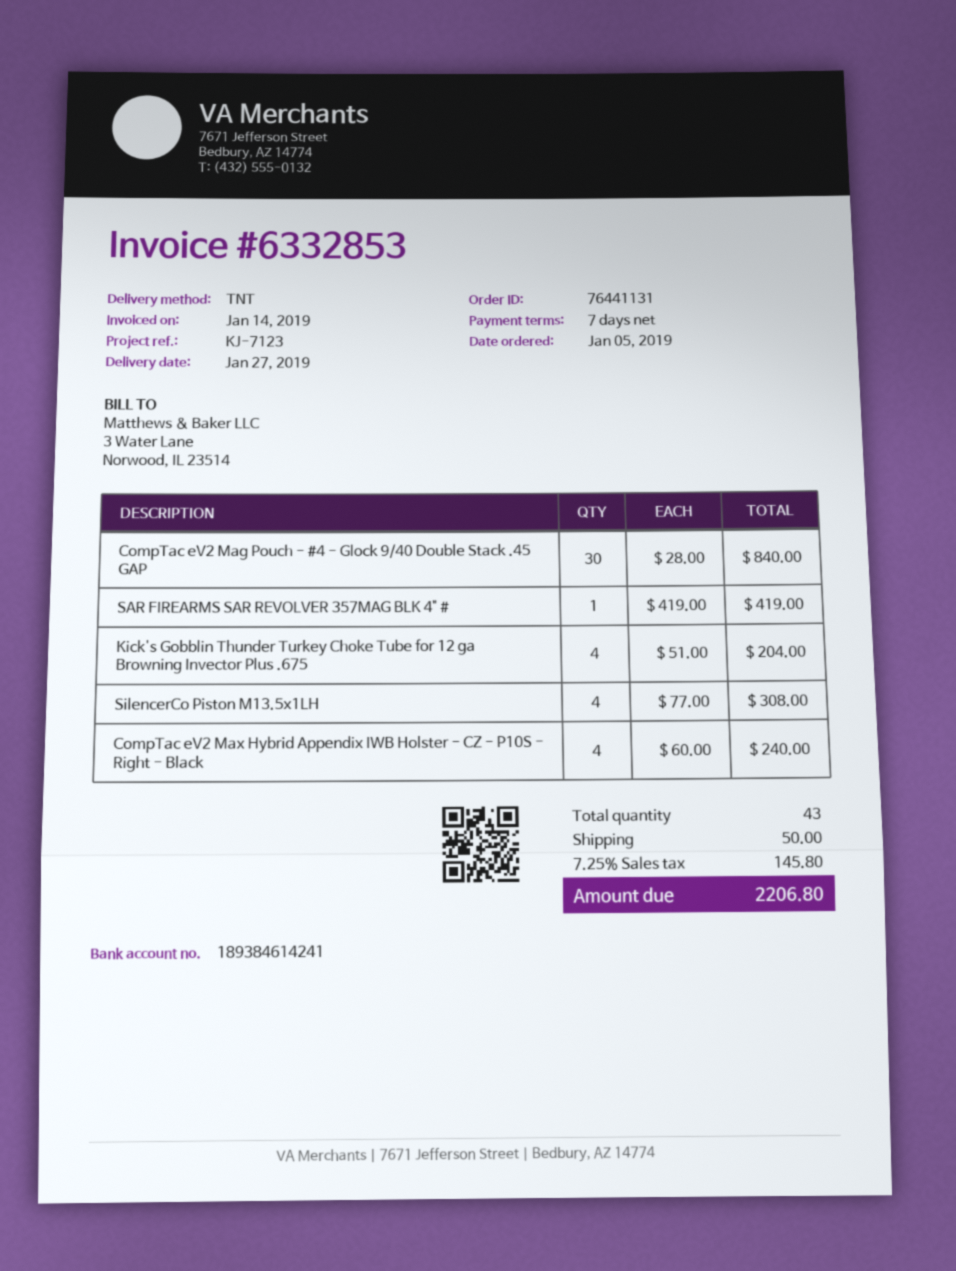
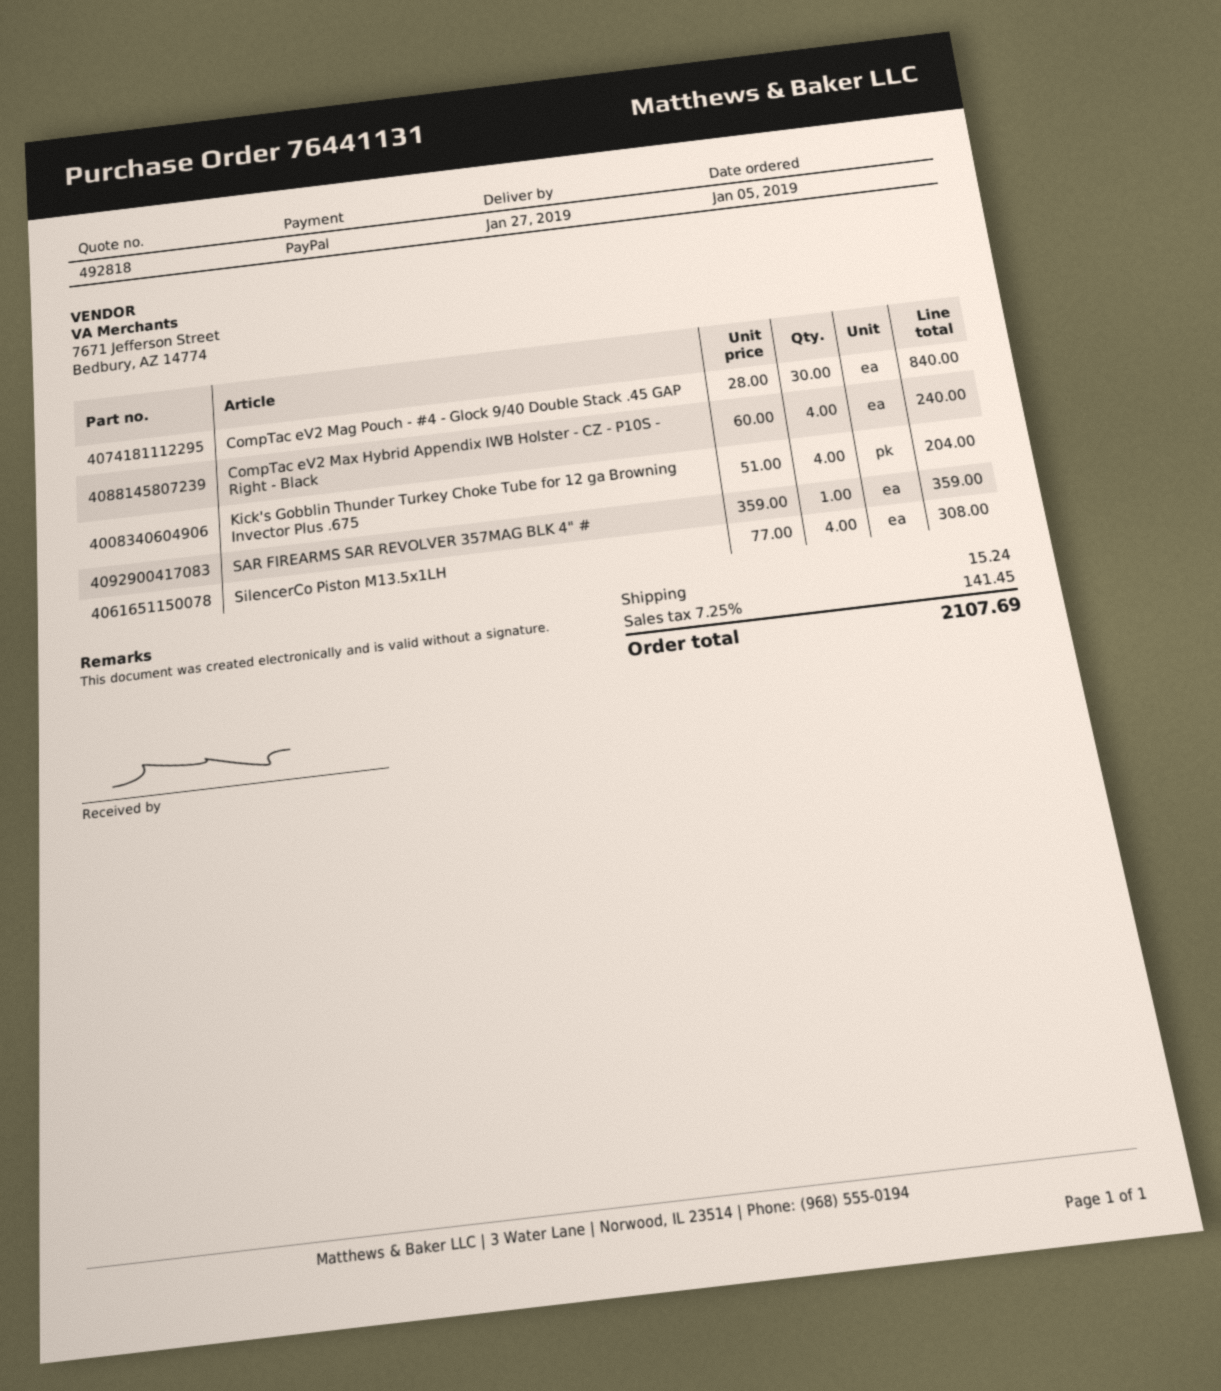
SAR FIREARMS SAR REVOLVER 357MAG BLK 4" #: 1 x 419.00 = 419.00 -> 1 x 359.00 = 359.00
shipping: 50.00 -> 15.24
tax: 7.25% = 145.80 -> 7.25% = 141.45
total: 2206.80 -> 2107.69

